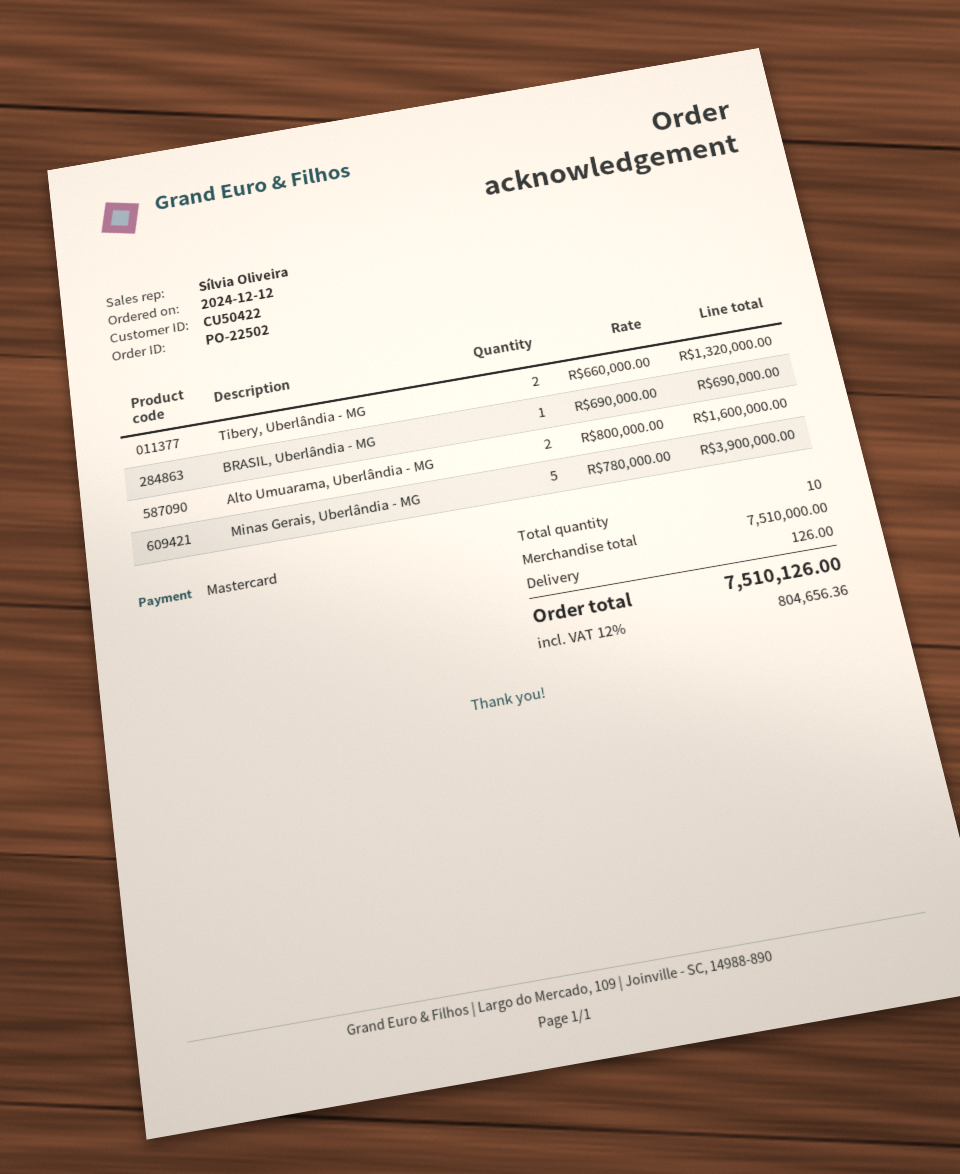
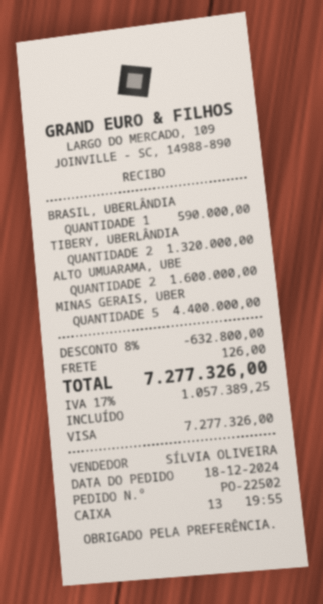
order date: 2024-12-12 -> 2024-12-18
payment method: Mastercard -> Visa
BRASIL, Uberlândia - MG: 1 for 690000.00 -> 1 for 590000.00
Minas Gerais, Uberlândia - MG: 5 for 3900000.00 -> 5 for 4400000.00
discount: none -> 8% = 632800.00
tax: 12% = 804656.36 -> 17% = 1057389.25
total: 7510126.00 -> 7277326.00

